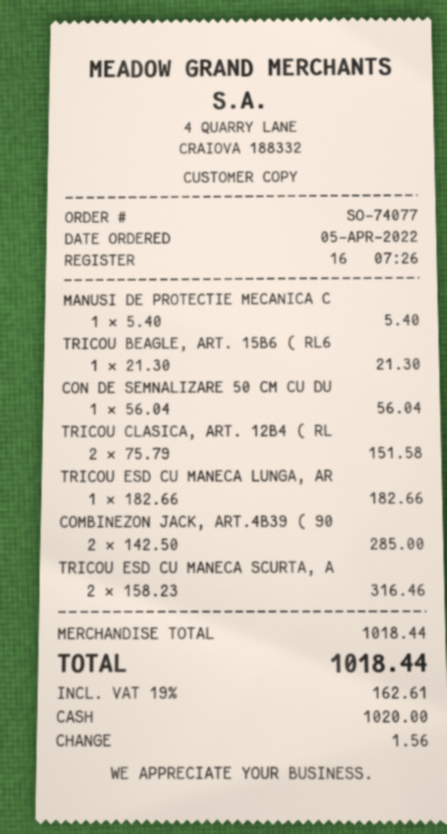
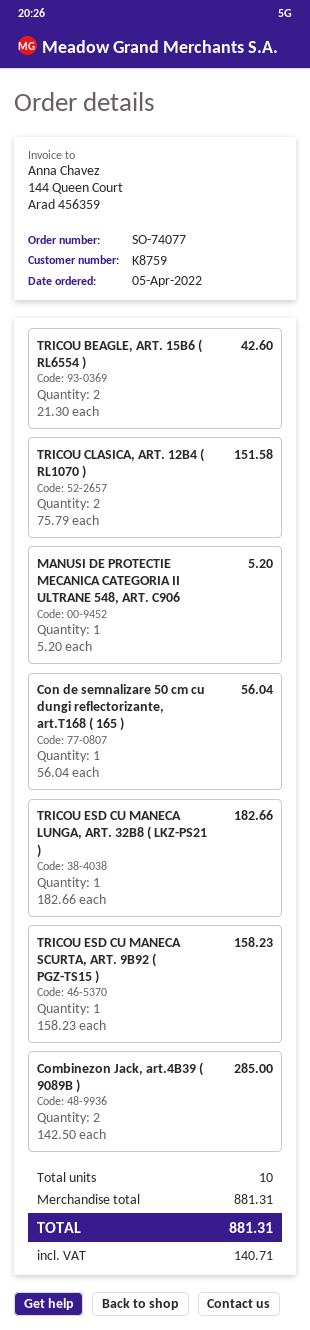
MANUSI DE PROTECTIE MECANICA C: 1 x 5.40 = 5.40 -> 1 x 5.20 = 5.20
TRICOU BEAGLE, ART. 15B6 ( RL6: 1 x 21.30 = 21.30 -> 2 x 21.30 = 42.60
TRICOU ESD CU MANECA SCURTA, A: 2 x 158.23 = 316.46 -> 1 x 158.23 = 158.23
subtotal: 1018.44 -> 881.31
tax: 162.61 -> 140.71
total: 1018.44 -> 881.31

